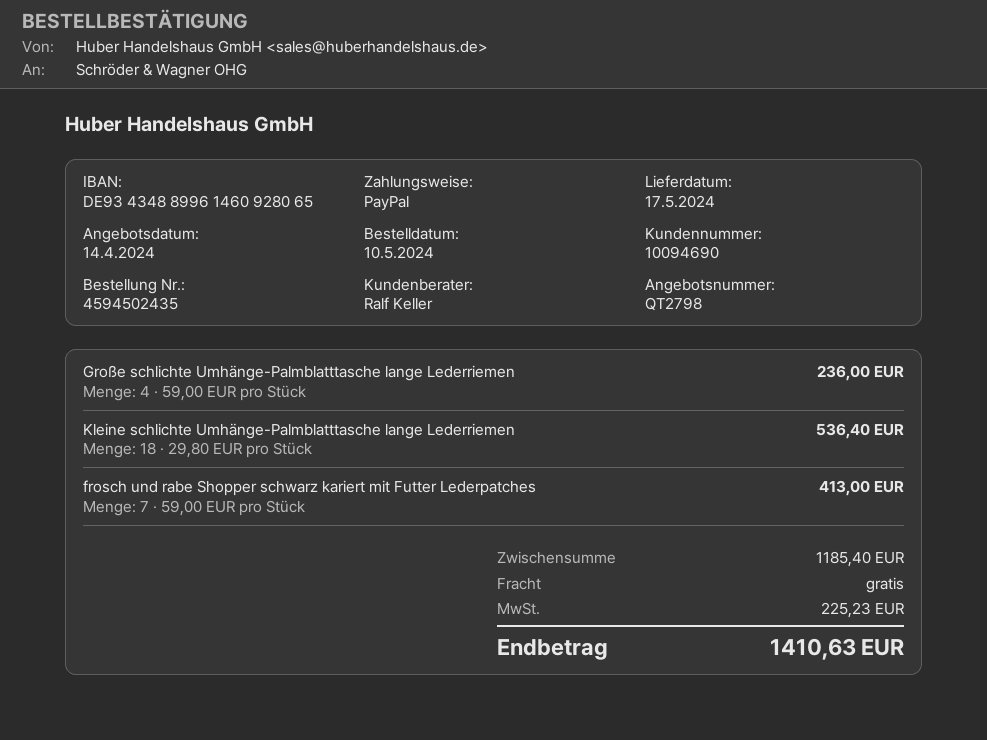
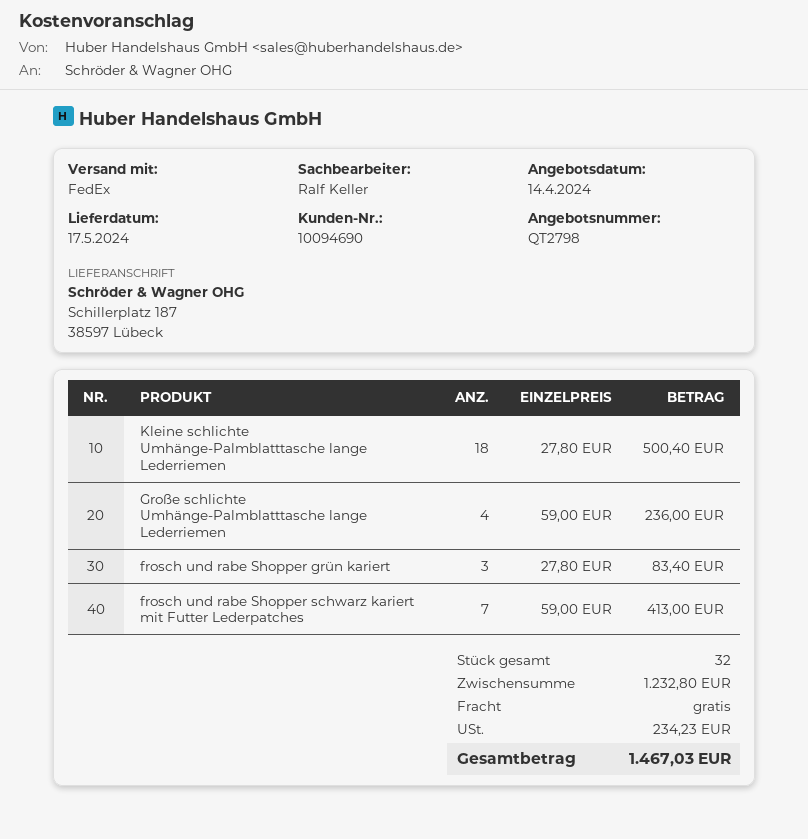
Kleine schlichte Umhänge-Palmblatttasche lange Lederriemen: 18 x 29.80 = 536.40 -> 18 x 27.80 = 500.40
frosch und rabe Shopper grün kariert: none -> 3 x 27.80 = 83.40
subtotal: 1185.40 -> 1232.80
tax: 225.23 -> 234.23
total: 1410.63 -> 1467.03

